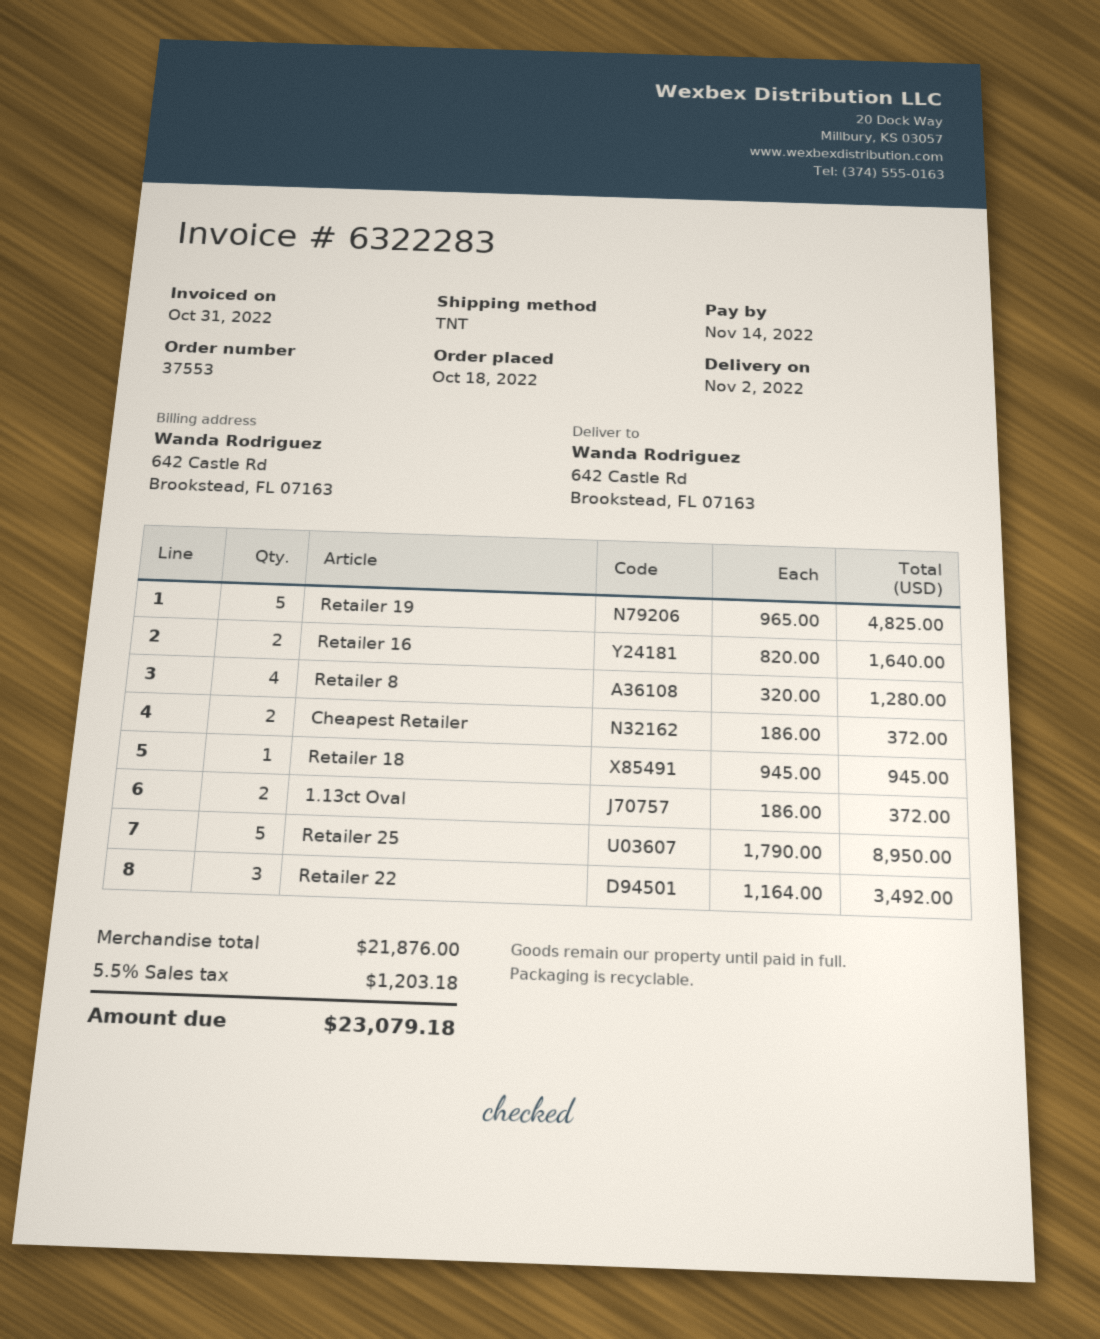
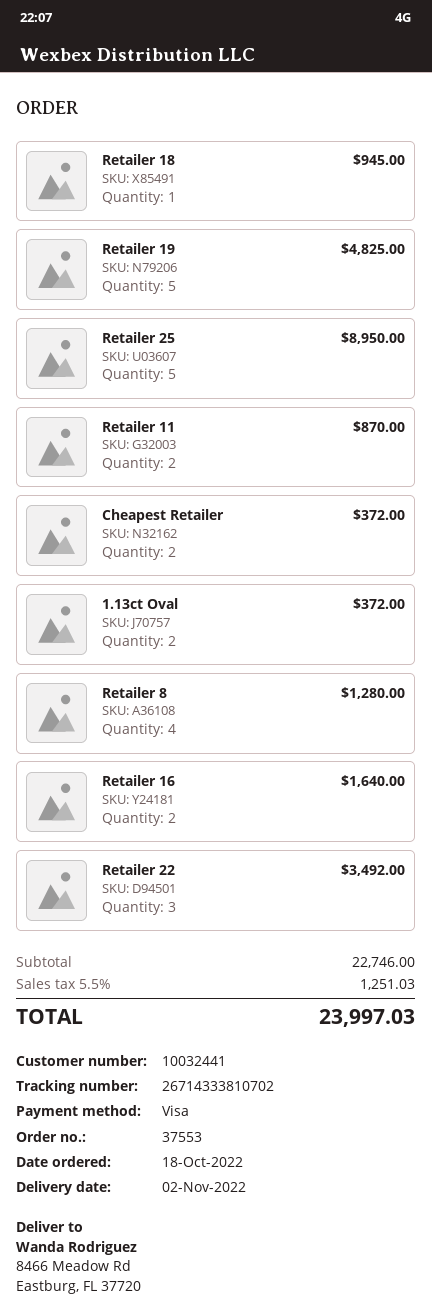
ship to: 642 Castle Rd, Brookstead, FL 07163 -> 8466 Meadow Rd, Eastburg, FL 37720
Retailer 11: none -> 2 for 870.00
subtotal: 21876.00 -> 22746.00
tax: 5.5% = 1203.18 -> 5.5% = 1251.03
total: 23079.18 -> 23997.03

